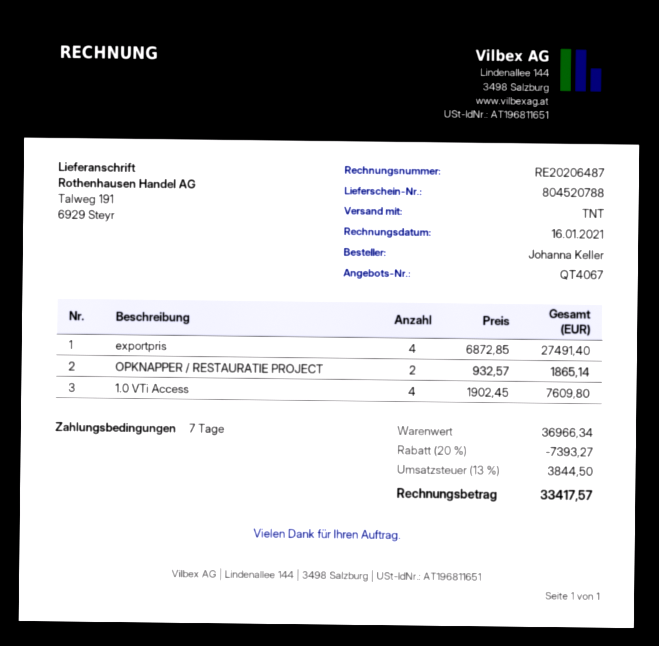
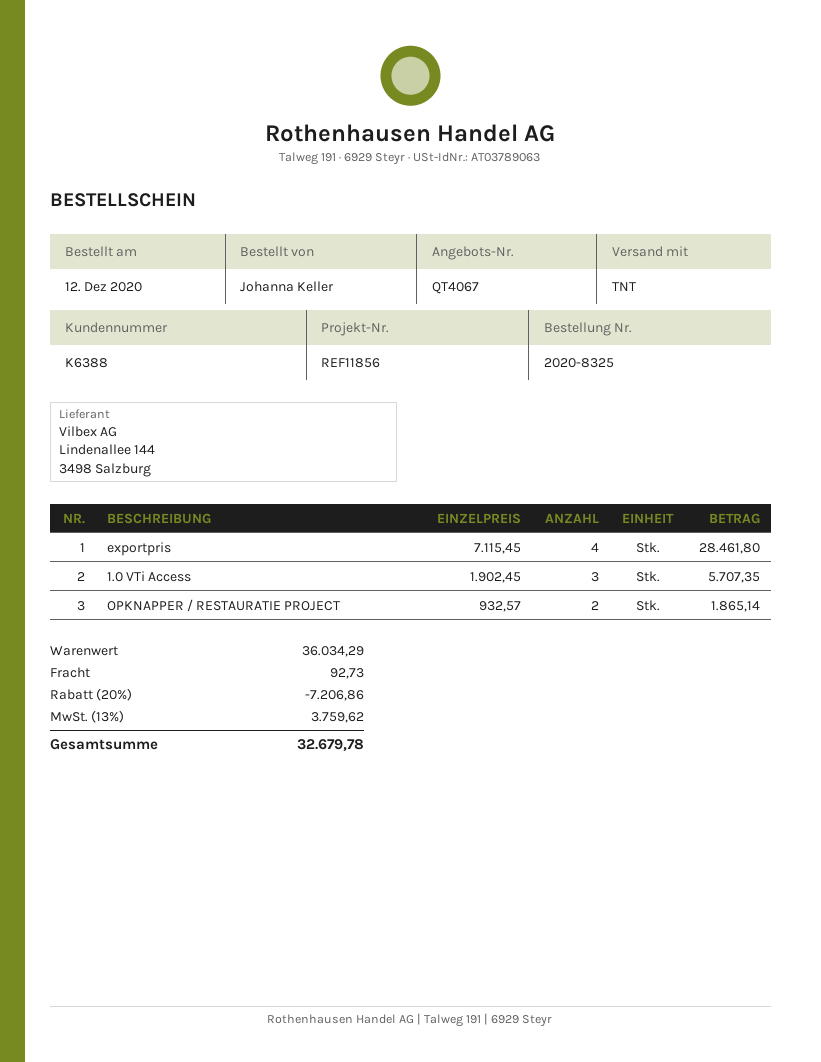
exportpris: 4 x 6872.85 = 27491.40 -> 4 x 7115.45 = 28461.80
1.0 VTi Access: 4 x 1902.45 = 7609.80 -> 3 x 1902.45 = 5707.35
subtotal: 36966.34 -> 36034.29
discount: 20% = 7393.27 -> 20% = 7206.86
shipping: none -> 92.73
tax: 13% = 3844.50 -> 13% = 3759.62
total: 33417.57 -> 32679.78

